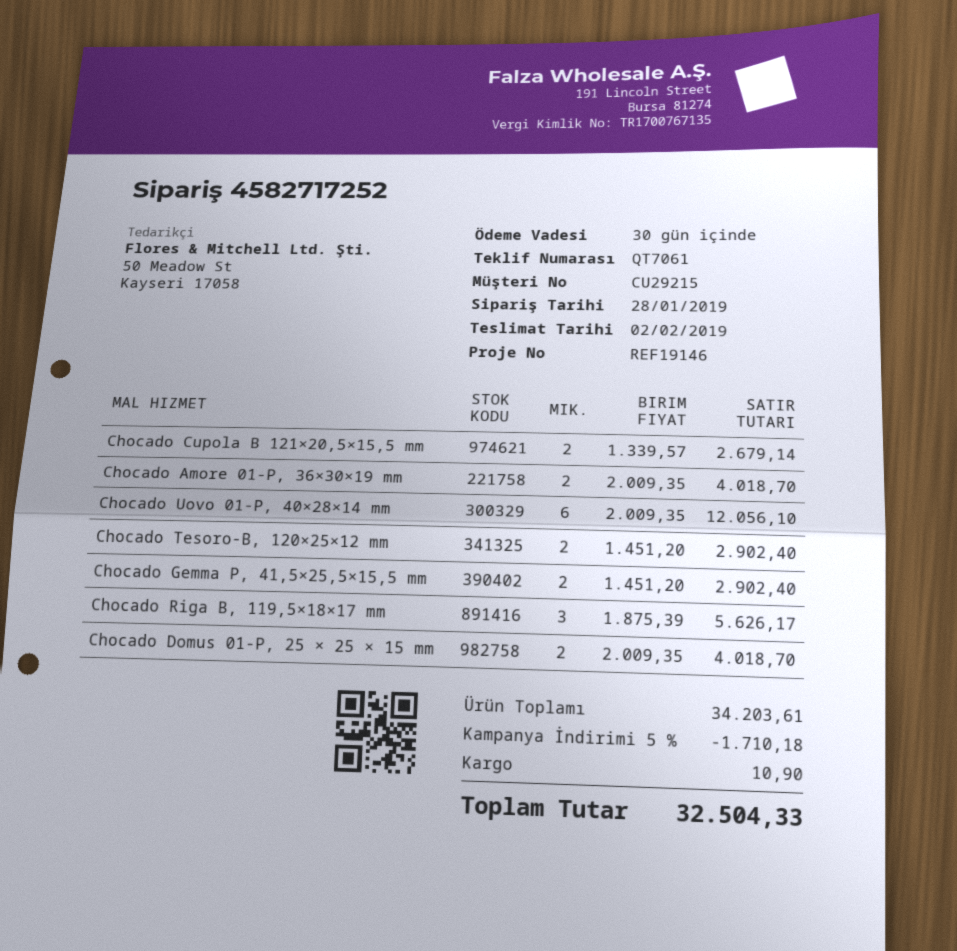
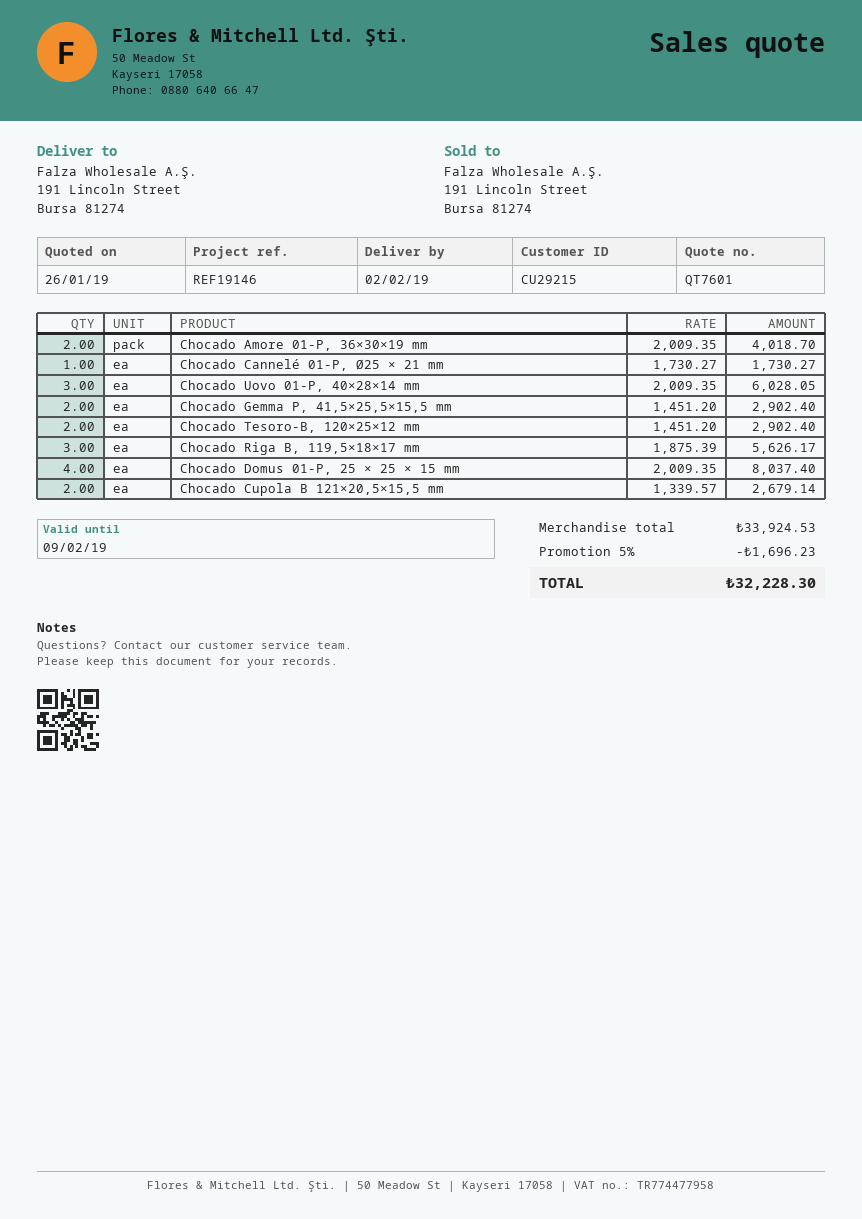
quote number: QT7061 -> QT7601
Chocado Uovo 01-P, 40×28×14 mm: 6 x 2009.35 = 12056.10 -> 3 x 2009.35 = 6028.05
Chocado Domus 01-P, 25 × 25 × 15 mm: 2 x 2009.35 = 4018.70 -> 4 x 2009.35 = 8037.40
Chocado Cannelé 01-P, Ø25 × 21 mm: none -> 1 x 1730.27 = 1730.27
subtotal: 34203.61 -> 33924.53
discount: 5% = 1710.18 -> 5% = 1696.23
shipping: 10.90 -> none
total: 32504.33 -> 32228.30

